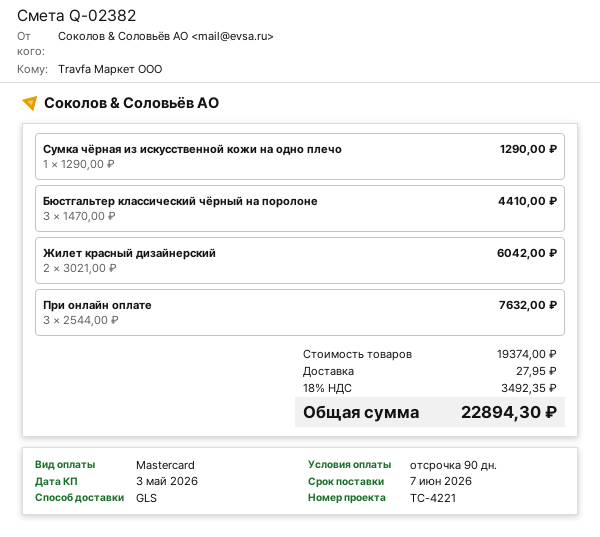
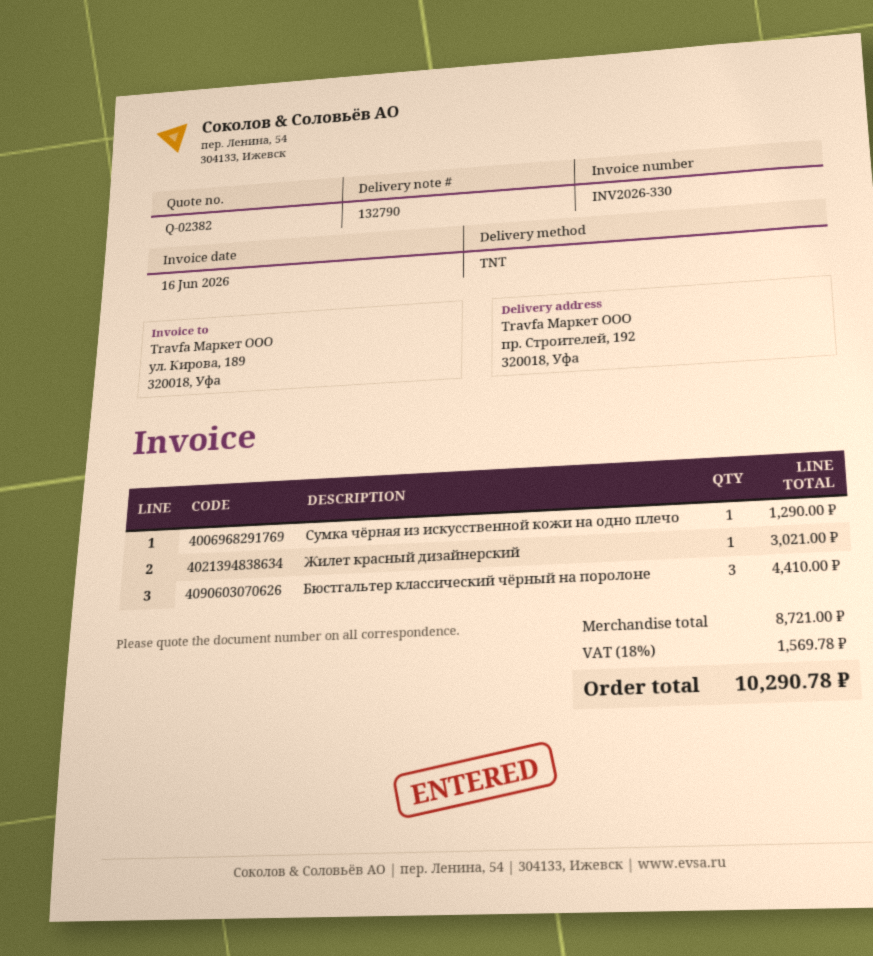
shipping method: GLS -> TNT
Жилет красный дизайнерский: 2 for 6042.00 -> 1 for 3021.00
При онлайн оплате: 3 for 7632.00 -> none
subtotal: 19374.00 -> 8721.00
shipping: 27.95 -> none
tax: 18% = 3492.35 -> 18% = 1569.78
total: 22894.30 -> 10290.78

